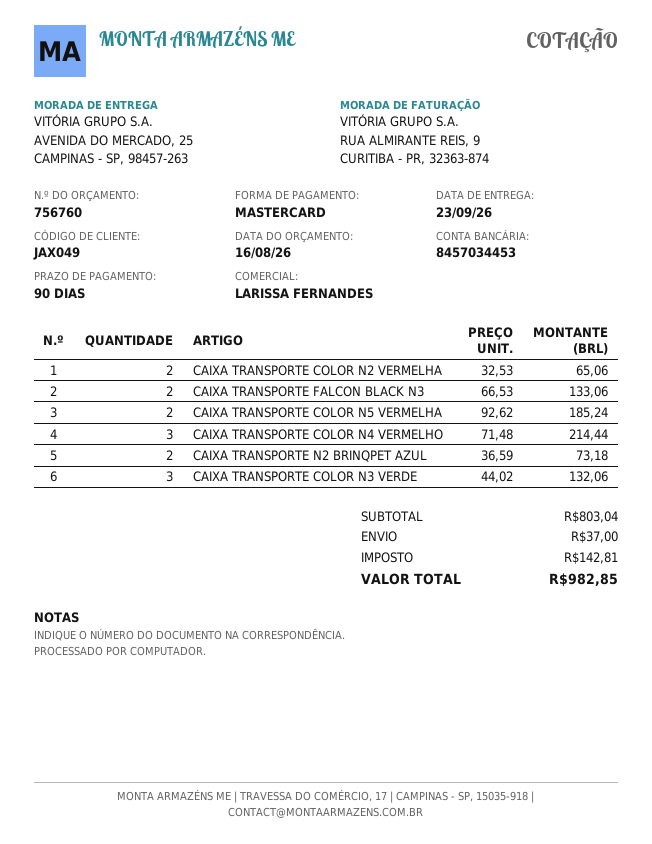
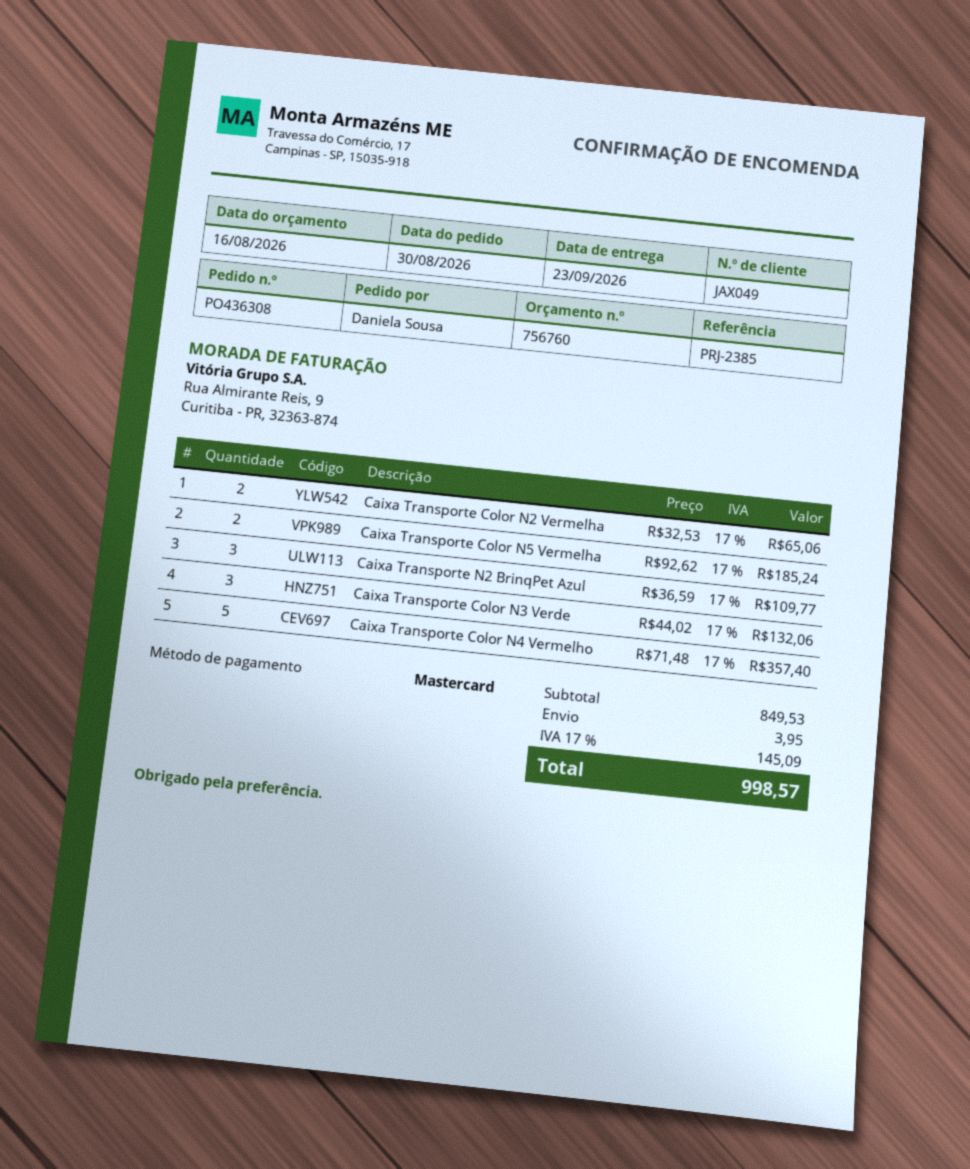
CAIXA TRANSPORTE FALCON BLACK N3: 2 x 66.53 = 133.06 -> none
CAIXA TRANSPORTE COLOR N4 VERMELHO: 3 x 71.48 = 214.44 -> 5 x 71.48 = 357.40
CAIXA TRANSPORTE N2 BRINQPET AZUL: 2 x 36.59 = 73.18 -> 3 x 36.59 = 109.77
subtotal: 803.04 -> 849.53
shipping: 37.00 -> 3.95
tax: 142.81 -> 145.09
total: 982.85 -> 998.57

